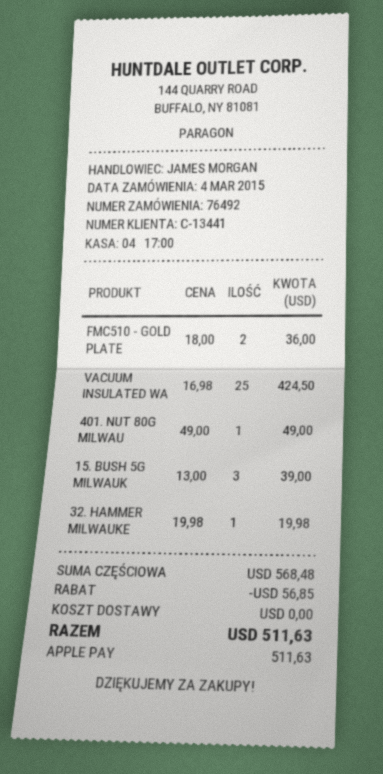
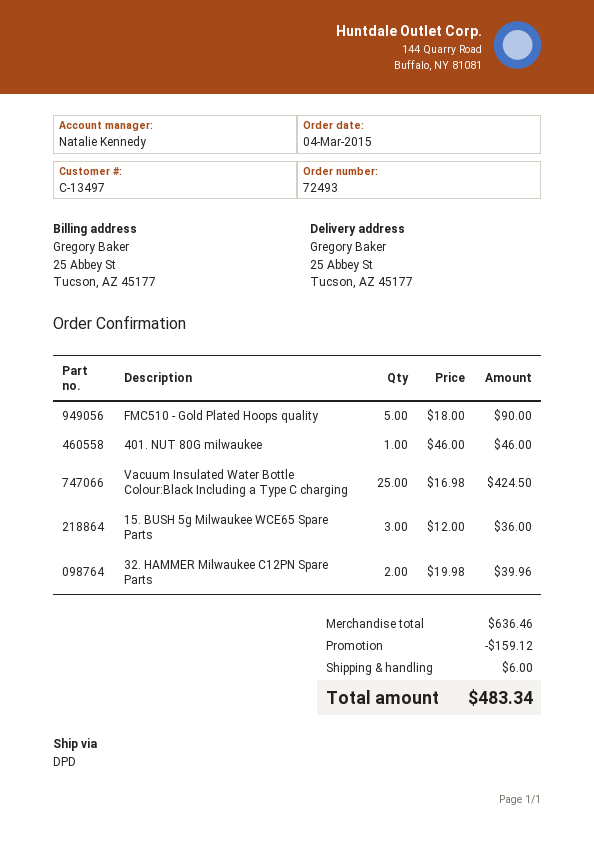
order number: 76492 -> 72493
customer number: C-13441 -> C-13497
sales rep: JAMES MORGAN -> Natalie Kennedy
FMC510 - GOLD PLATE: 2 x 18.00 = 36.00 -> 5 x 18.00 = 90.00
401. NUT 80G MILWAU: 1 x 49.00 = 49.00 -> 1 x 46.00 = 46.00
15. BUSH 5G MILWAUK: 3 x 13.00 = 39.00 -> 3 x 12.00 = 36.00
32. HAMMER MILWAUKE: 1 x 19.98 = 19.98 -> 2 x 19.98 = 39.96
subtotal: 568.48 -> 636.46
discount: 56.85 -> 159.12
shipping: 0.00 -> 6.00
total: 511.63 -> 483.34

